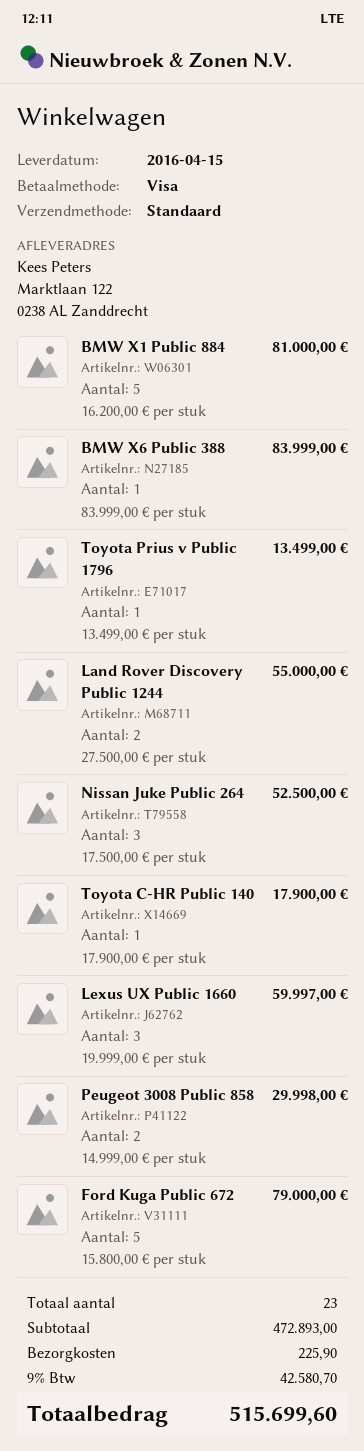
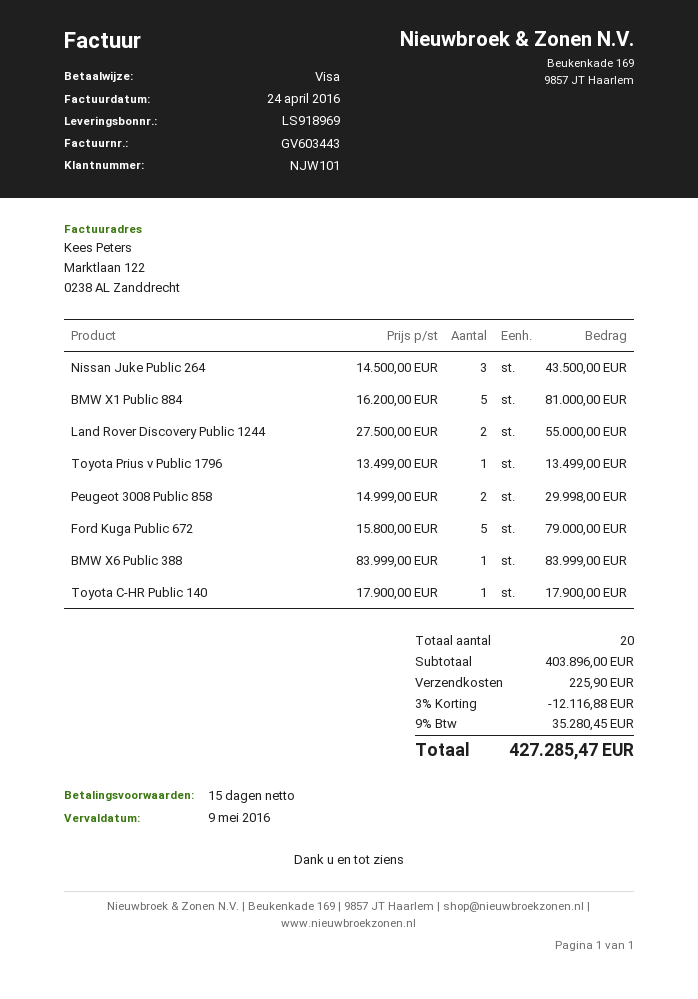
Nissan Juke Public 264: 3 x 17500.00 = 52500.00 -> 3 x 14500.00 = 43500.00
Lexus UX Public 1660: 3 x 19999.00 = 59997.00 -> none
total quantity: 23 -> 20
subtotal: 472893.00 -> 403896.00
discount: none -> 3% = 12116.88
tax: 9% = 42580.70 -> 9% = 35280.45
total: 515699.60 -> 427285.47

